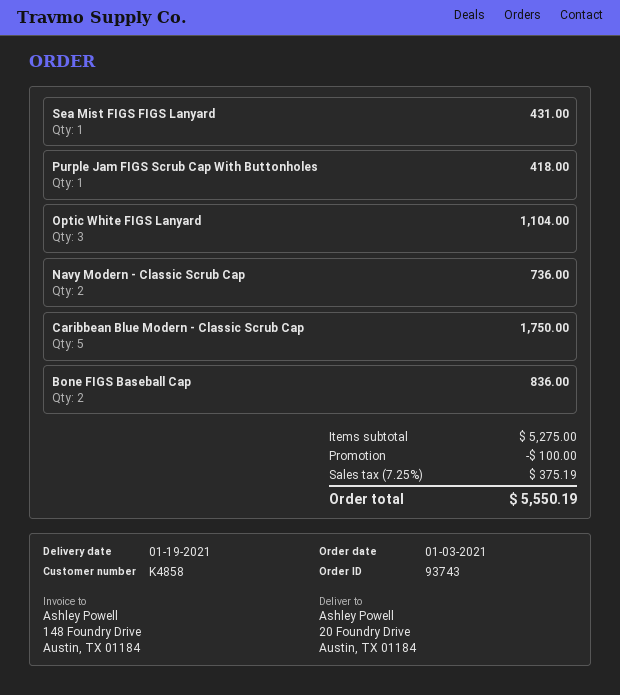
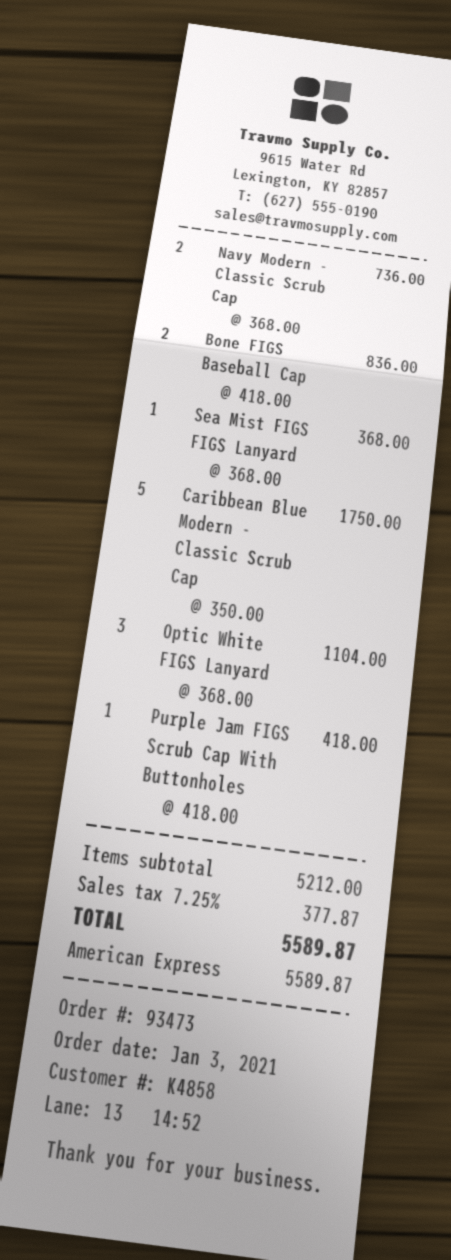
order number: 93743 -> 93473
Sea Mist FIGS FIGS Lanyard: 1 for 431.00 -> 1 for 368.00
subtotal: 5275.00 -> 5212.00
discount: 100.00 -> none
tax: 7.25% = 375.19 -> 7.25% = 377.87
total: 5550.19 -> 5589.87

